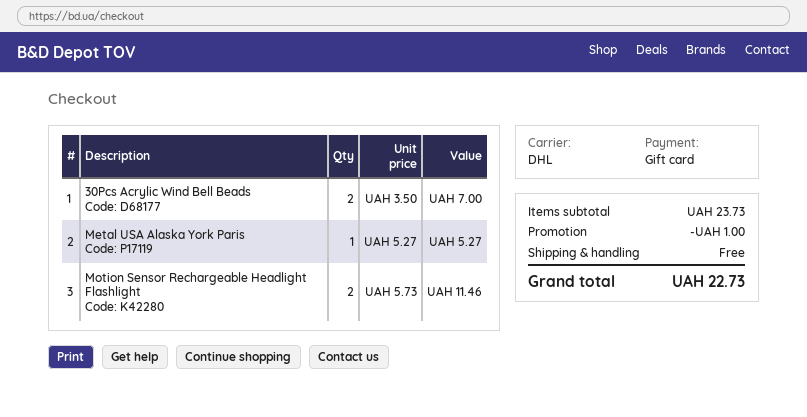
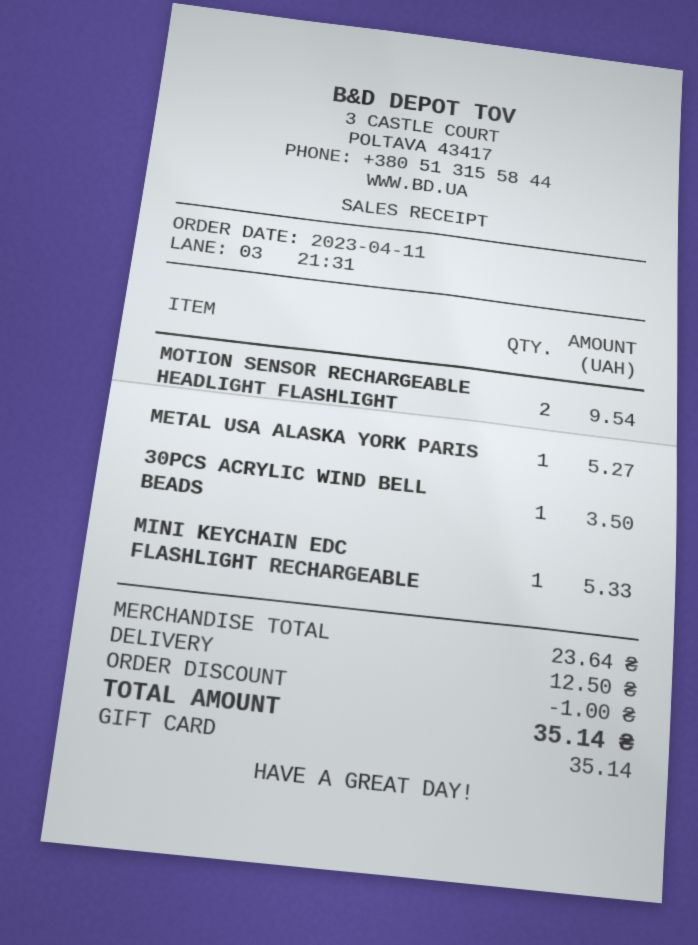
30Pcs Acrylic Wind Bell Beads: 2 for 7.00 -> 1 for 3.50
Motion Sensor Rechargeable Headlight Flashlight: 2 for 11.46 -> 2 for 9.54
MINI KEYCHAIN EDC FLASHLIGHT RECHARGEABLE: none -> 1 for 5.33
subtotal: 23.73 -> 23.64
shipping: 0.00 -> 12.50
total: 22.73 -> 35.14

